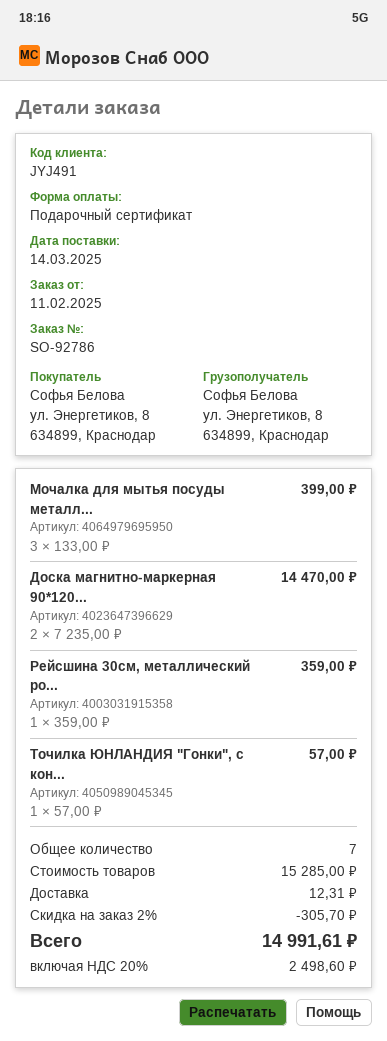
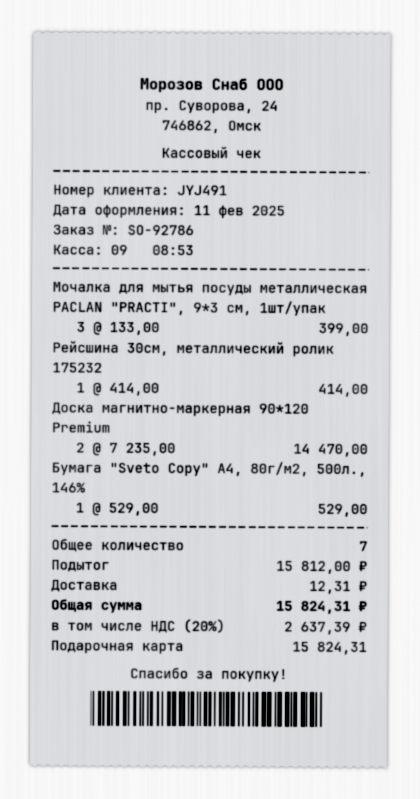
Рейсшина 30см, металлический ро...: 1 x 359.00 = 359.00 -> 1 x 414.00 = 414.00
Точилка ЮНЛАНДИЯ "Гонки", с кон...: 1 x 57.00 = 57.00 -> none
Бумага "Sveto Copy" А4, 80г/м2, 500л., 146%: none -> 1 x 529.00 = 529.00
subtotal: 15285.00 -> 15812.00
discount: 2% = 305.70 -> none
tax: 20% = 2498.60 -> 20% = 2637.39
total: 14991.61 -> 15824.31

